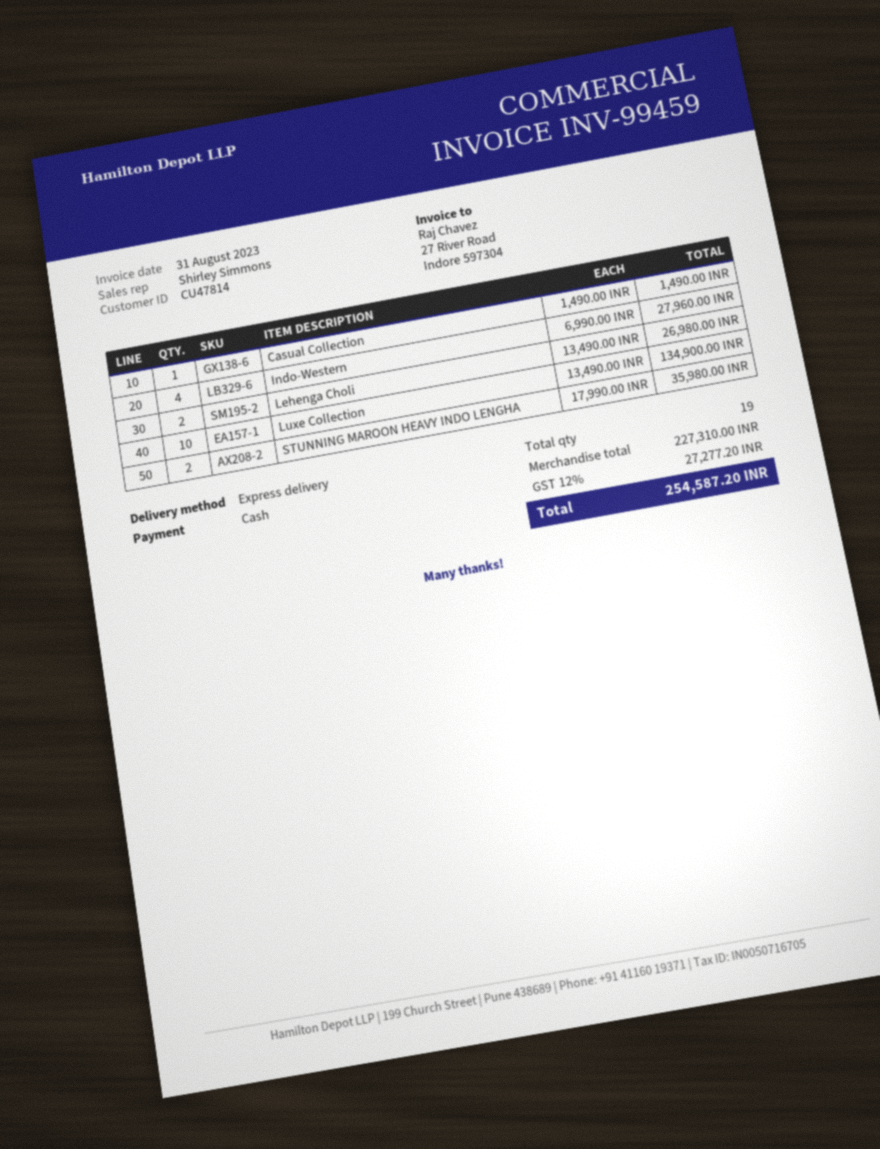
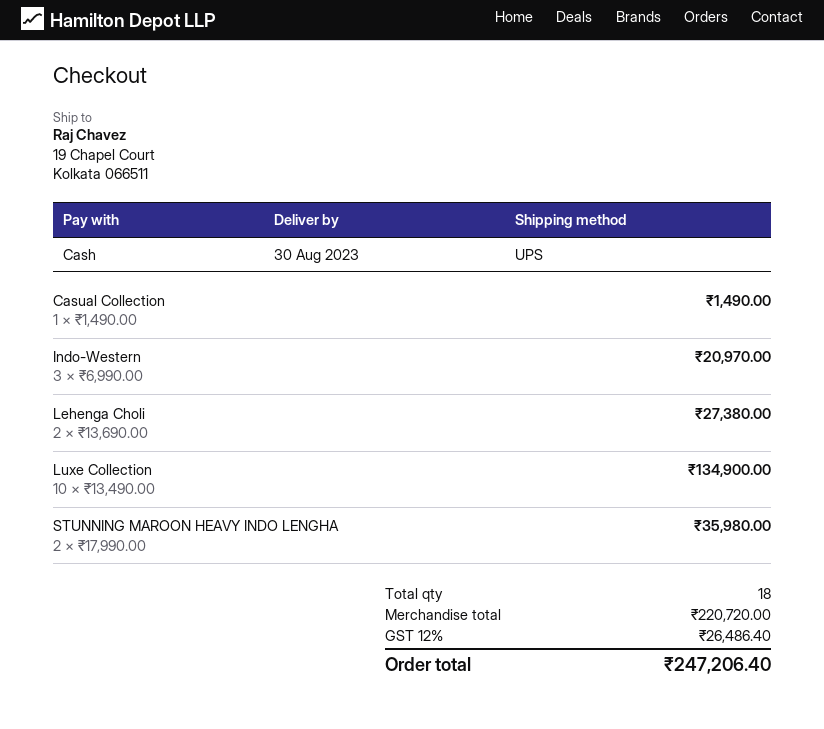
shipping method: express -> UPS
Indo-Western: 4 x 6990.00 = 27960.00 -> 3 x 6990.00 = 20970.00
Lehenga Choli: 2 x 13490.00 = 26980.00 -> 2 x 13690.00 = 27380.00
total quantity: 19 -> 18
subtotal: 227310.00 -> 220720.00
tax: 12% = 27277.20 -> 12% = 26486.40
total: 254587.20 -> 247206.40

